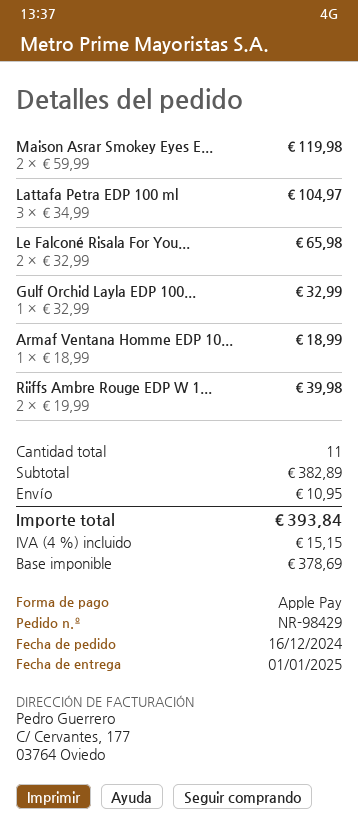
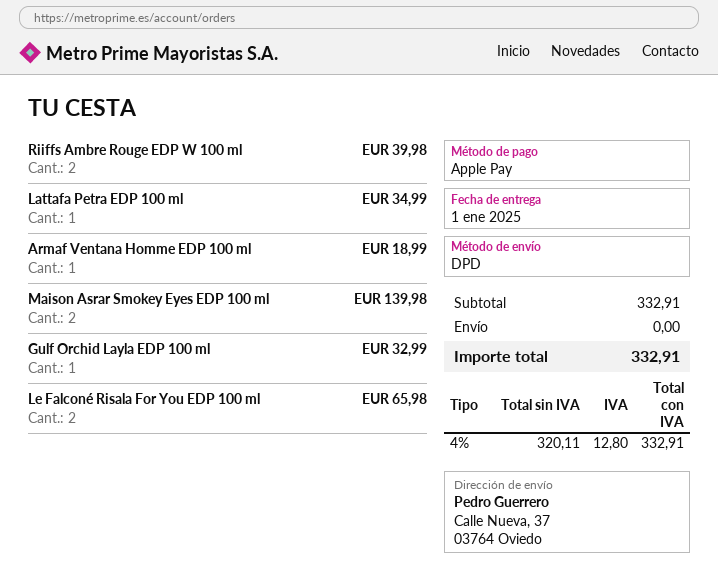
Maison Asrar Smokey Eyes E...: 2 for 119.98 -> 2 for 139.98
Lattafa Petra EDP 100 ml: 3 for 104.97 -> 1 for 34.99
subtotal: 382.89 -> 332.91
shipping: 10.95 -> 0.00
net: 378.69 -> 320.11
tax: 4% = 15.15 -> 4% = 12.80
total: 393.84 -> 332.91

